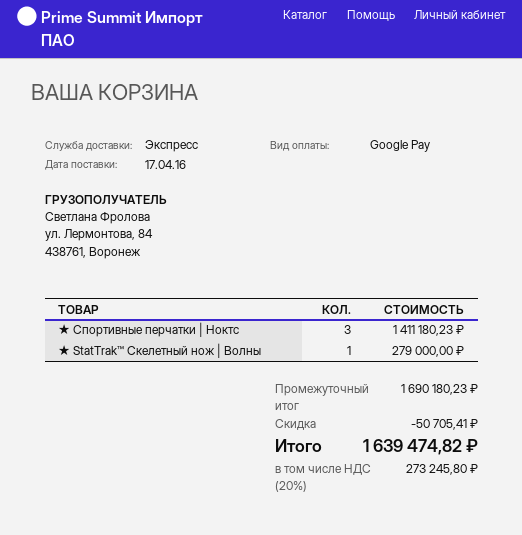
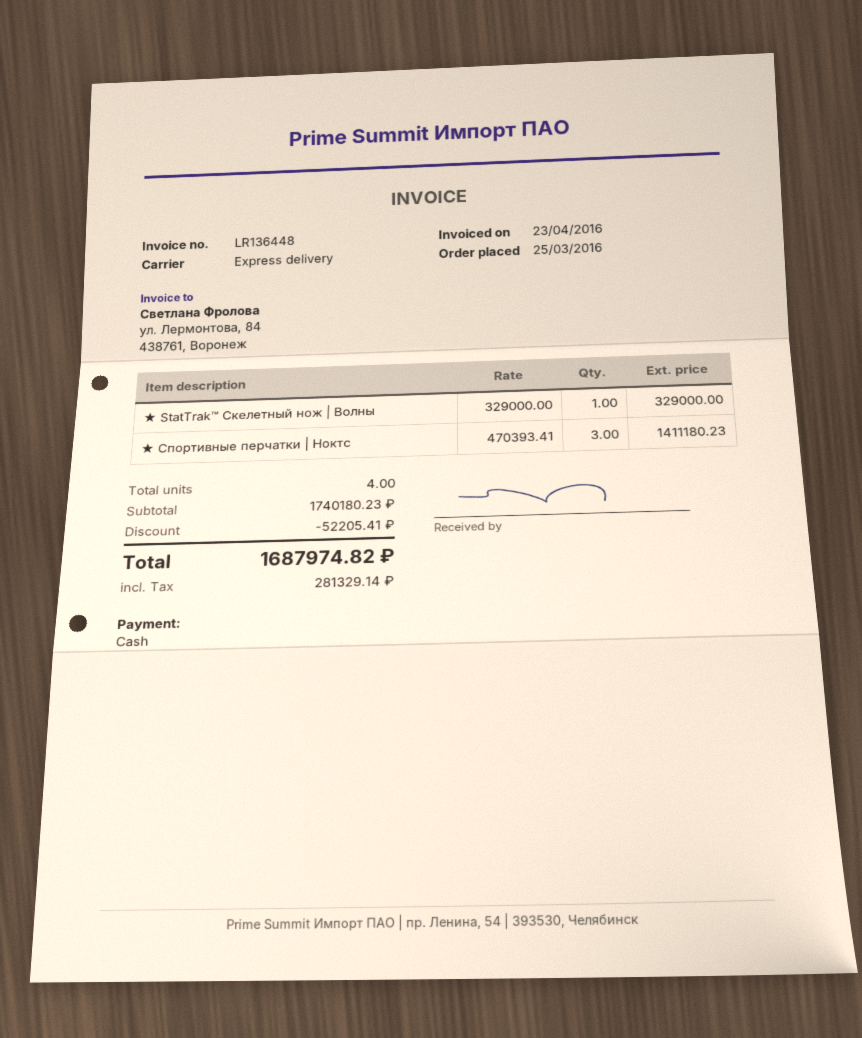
payment method: Google Pay -> cash
★ StatTrak™ Скелетный нож | Волны: 1 for 279000.00 -> 1 for 329000.00
subtotal: 1690180.23 -> 1740180.23
discount: 50705.41 -> 52205.41
tax: 273245.80 -> 281329.14
total: 1639474.82 -> 1687974.82

